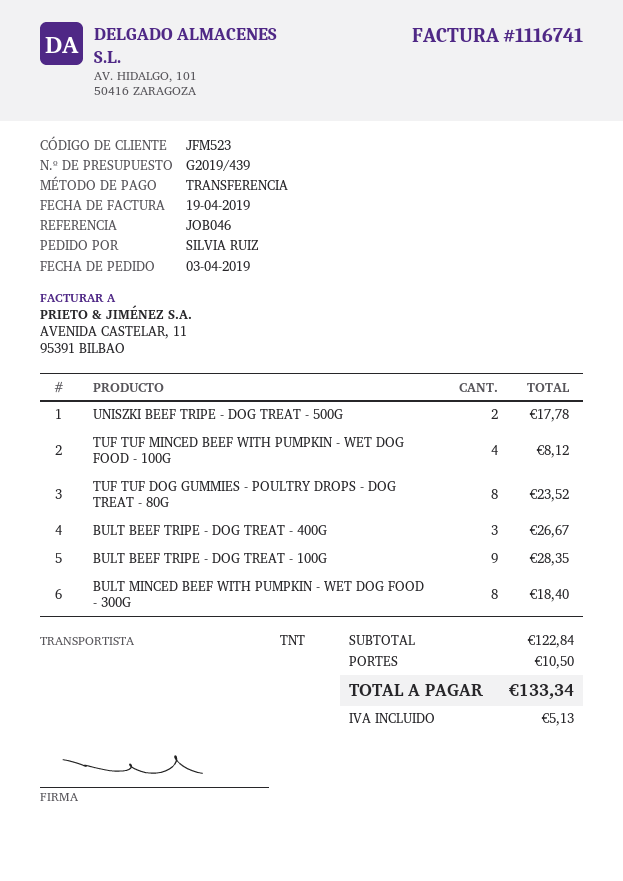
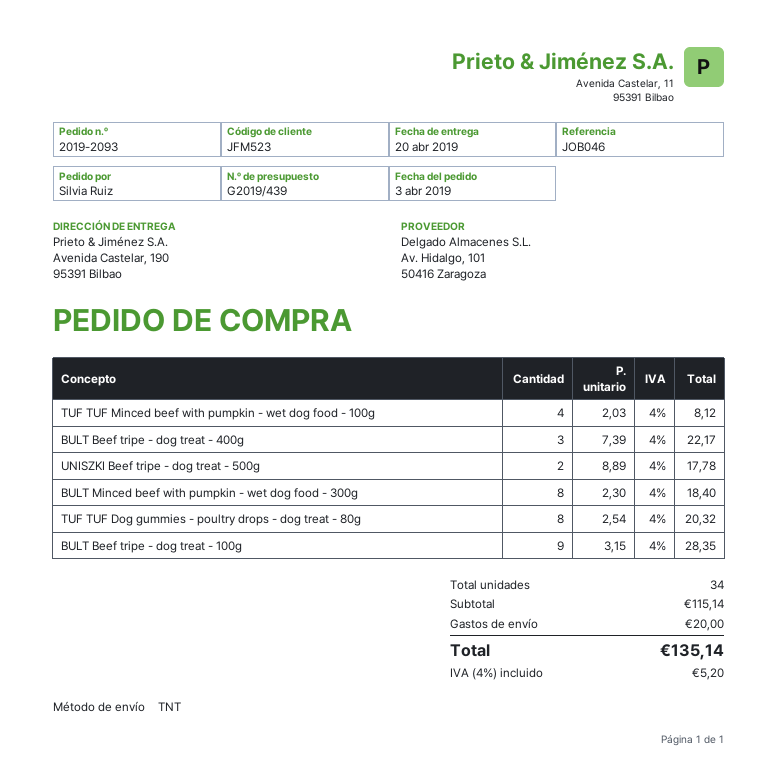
TUF TUF DOG GUMMIES - POULTRY DROPS - DOG TREAT - 80G: 8 for 23.52 -> 8 for 20.32
BULT BEEF TRIPE - DOG TREAT - 400G: 3 for 26.67 -> 3 for 22.17
subtotal: 122.84 -> 115.14
shipping: 10.50 -> 20.00
tax: 5.13 -> 5.20
total: 133.34 -> 135.14

